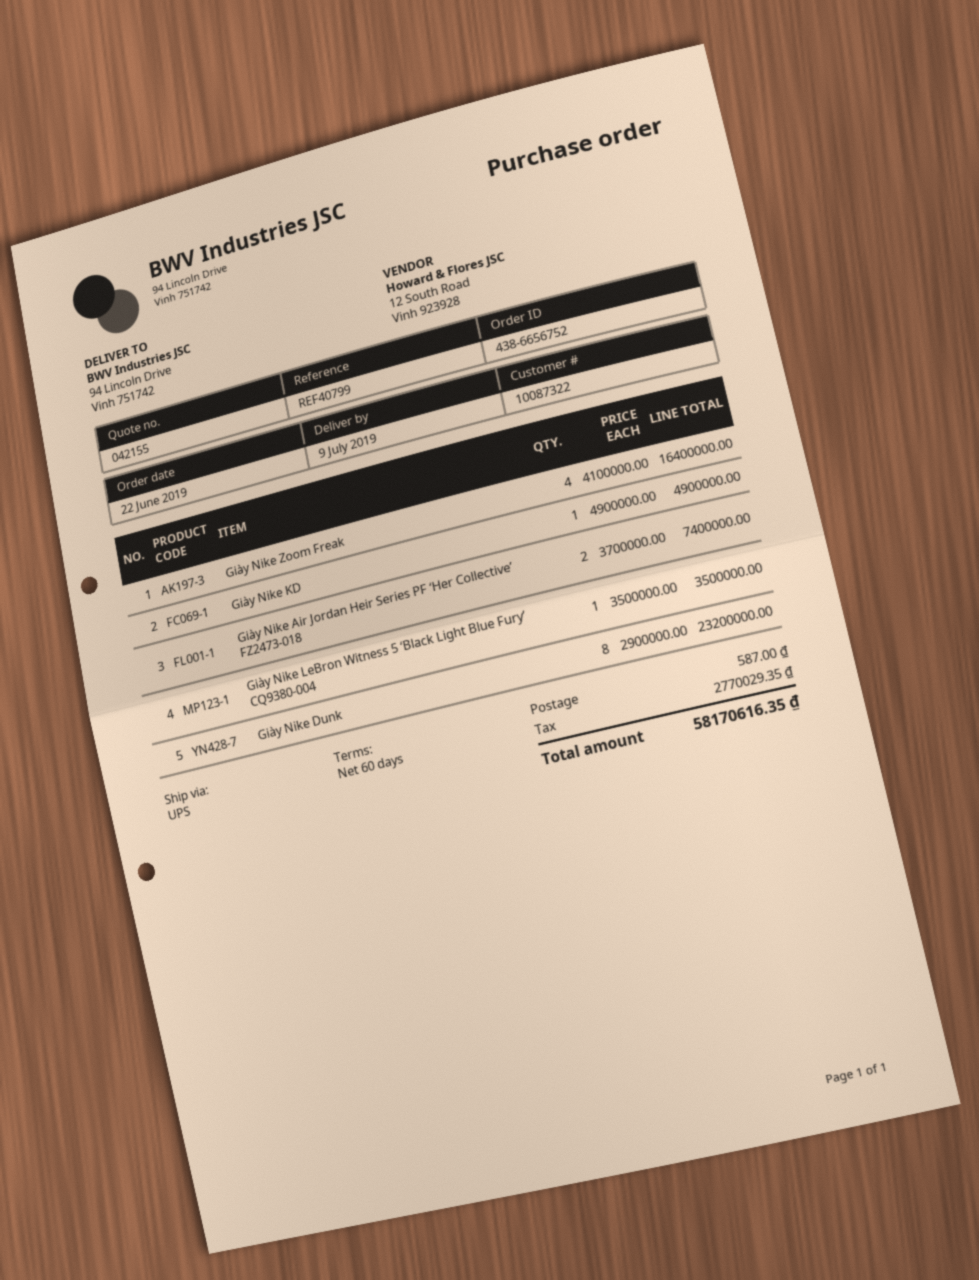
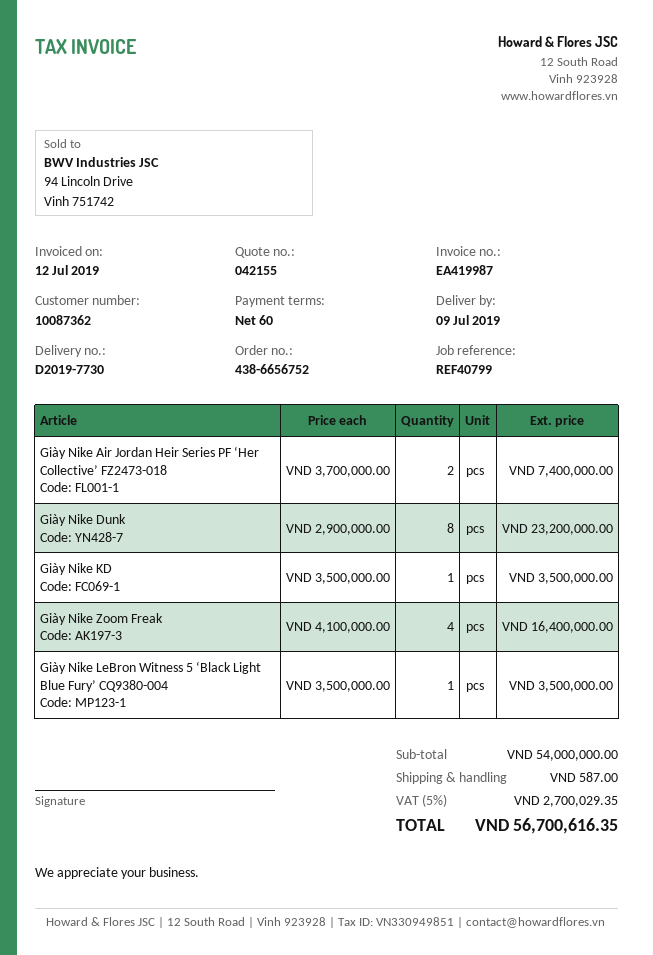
customer number: 10087322 -> 10087362
Giày Nike KD: 1 x 4900000.00 = 4900000.00 -> 1 x 3500000.00 = 3500000.00
tax: 2770029.35 -> 2700029.35
total: 58170616.35 -> 56700616.35

